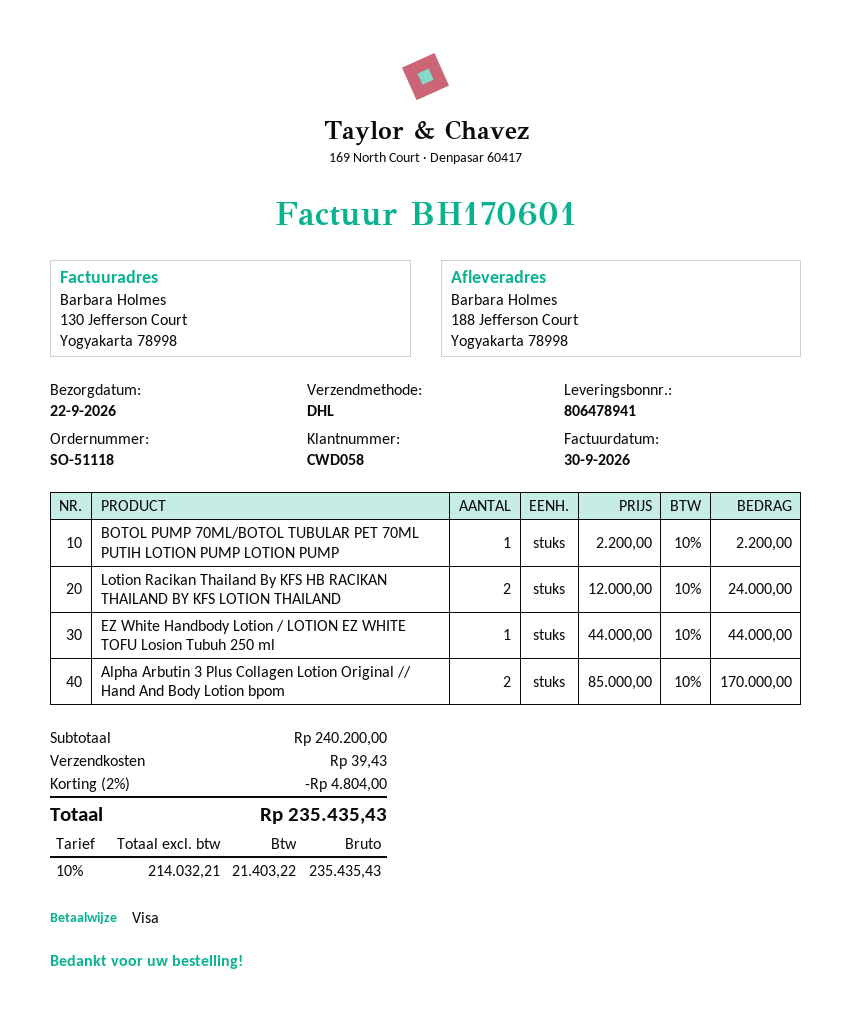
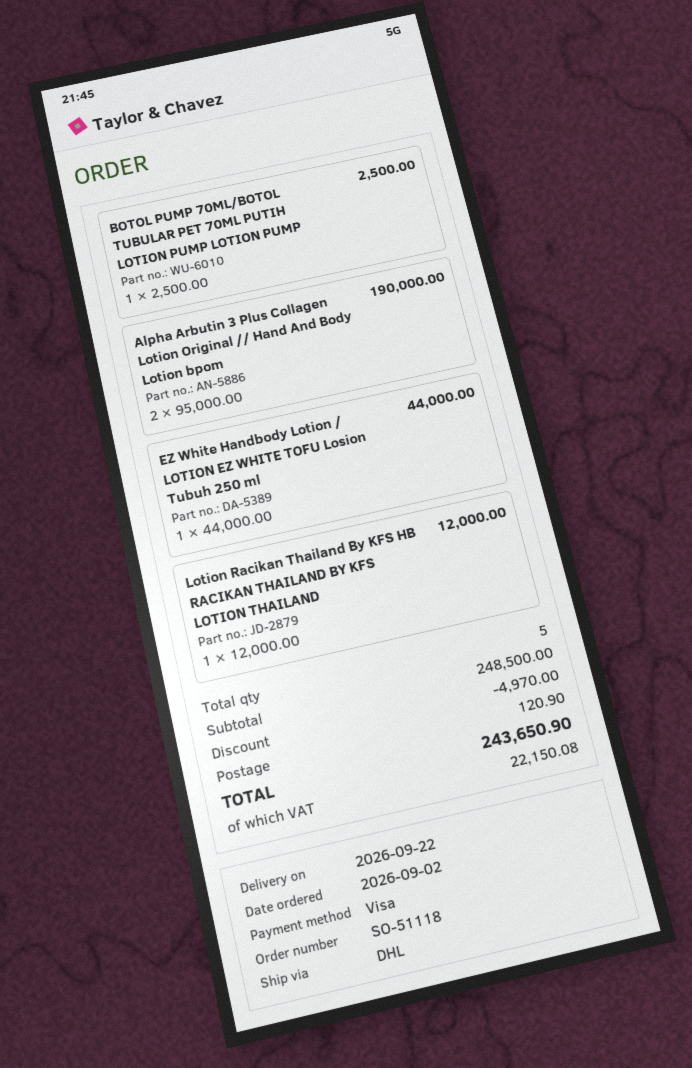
BOTOL PUMP 70ML/BOTOL TUBULAR PET 70ML PUTIH LOTION PUMP LOTION PUMP: 1 x 2200.00 = 2200.00 -> 1 x 2500.00 = 2500.00
Lotion Racikan Thailand By KFS HB RACIKAN THAILAND BY KFS LOTION THAILAND: 2 x 12000.00 = 24000.00 -> 1 x 12000.00 = 12000.00
Alpha Arbutin 3 Plus Collagen Lotion Original // Hand And Body Lotion bpom: 2 x 85000.00 = 170000.00 -> 2 x 95000.00 = 190000.00
subtotal: 240200.00 -> 248500.00
discount: 4804.00 -> 4970.00
shipping: 39.43 -> 120.90
tax: 21403.22 -> 22150.08
total: 235435.43 -> 243650.90

